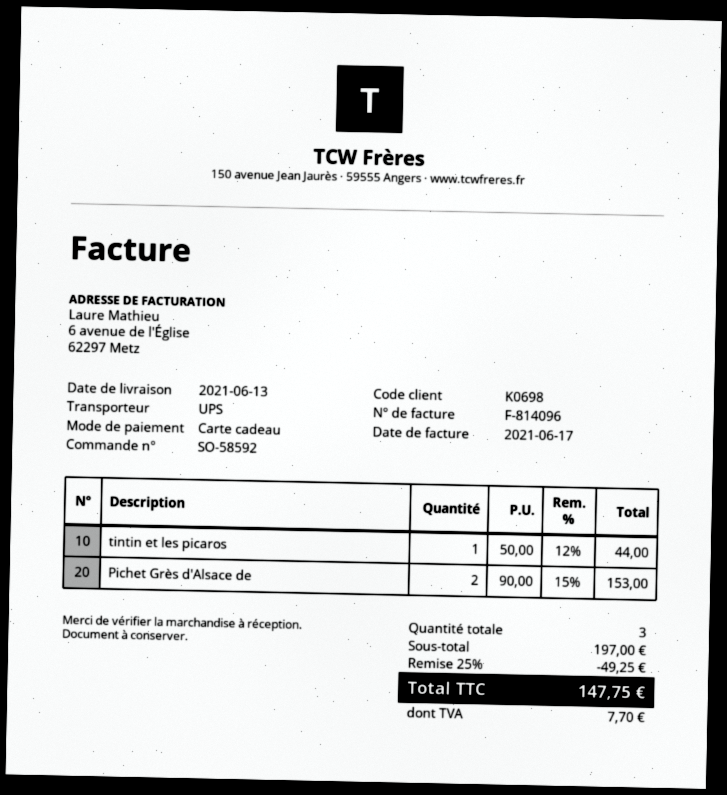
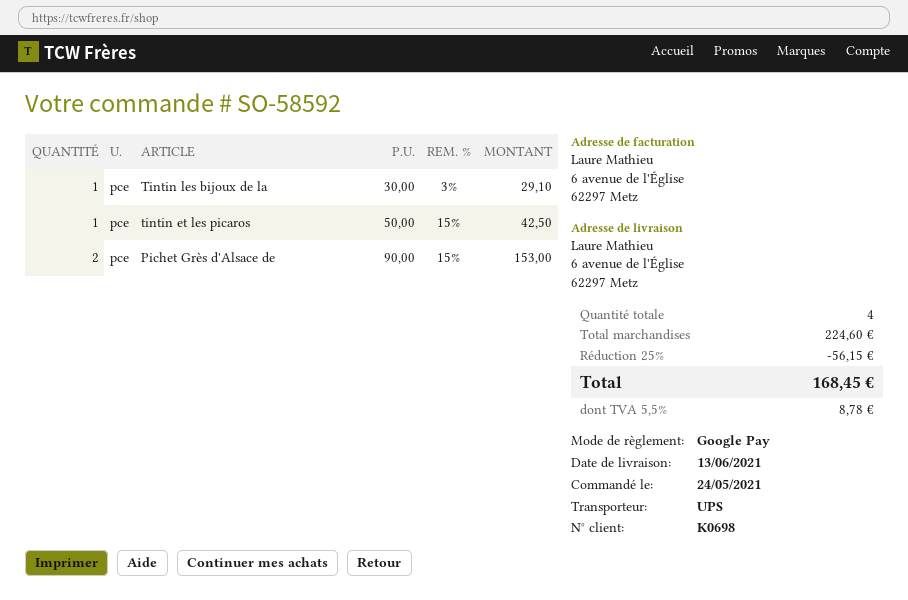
payment method: gift card -> Google Pay
tintin et les picaros: 1 x 50.00 - 12% = 44.00 -> 1 x 50.00 - 15% = 42.50
Tintin les bijoux de la: none -> 1 x 30.00 - 3% = 29.10
total quantity: 3 -> 4
subtotal: 197.00 -> 224.60
discount: 25% = 49.25 -> 25% = 56.15
tax: 7.70 -> 8.78
total: 147.75 -> 168.45

